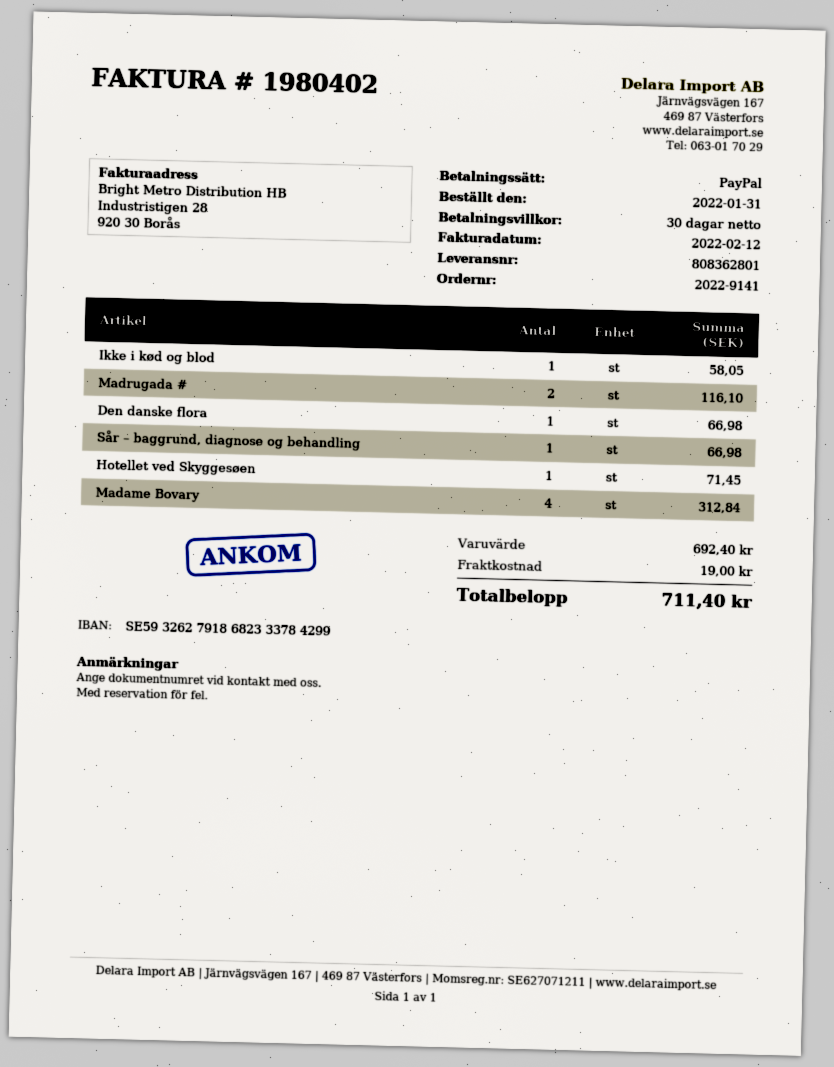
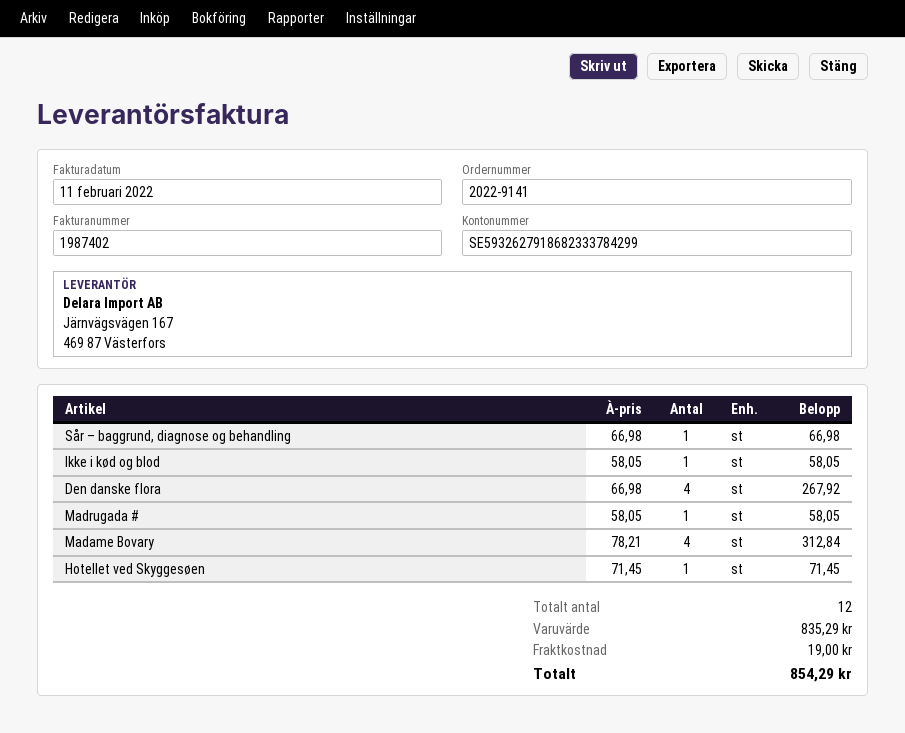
invoice number: 1980402 -> 1987402
invoice date: 2022-02-12 -> 2022-02-11
Madrugada #: 2 for 116.10 -> 1 for 58.05
Den danske flora: 1 for 66.98 -> 4 for 267.92
subtotal: 692.40 -> 835.29
total: 711.40 -> 854.29

